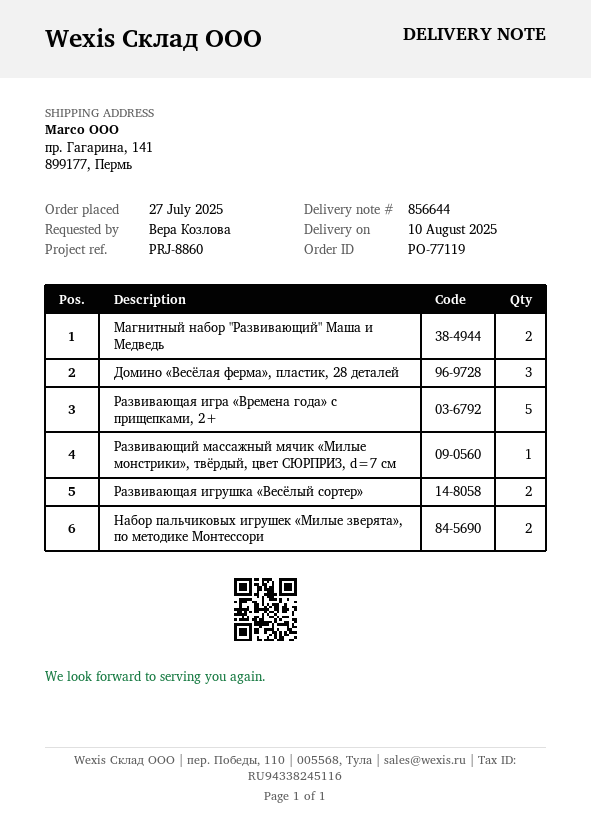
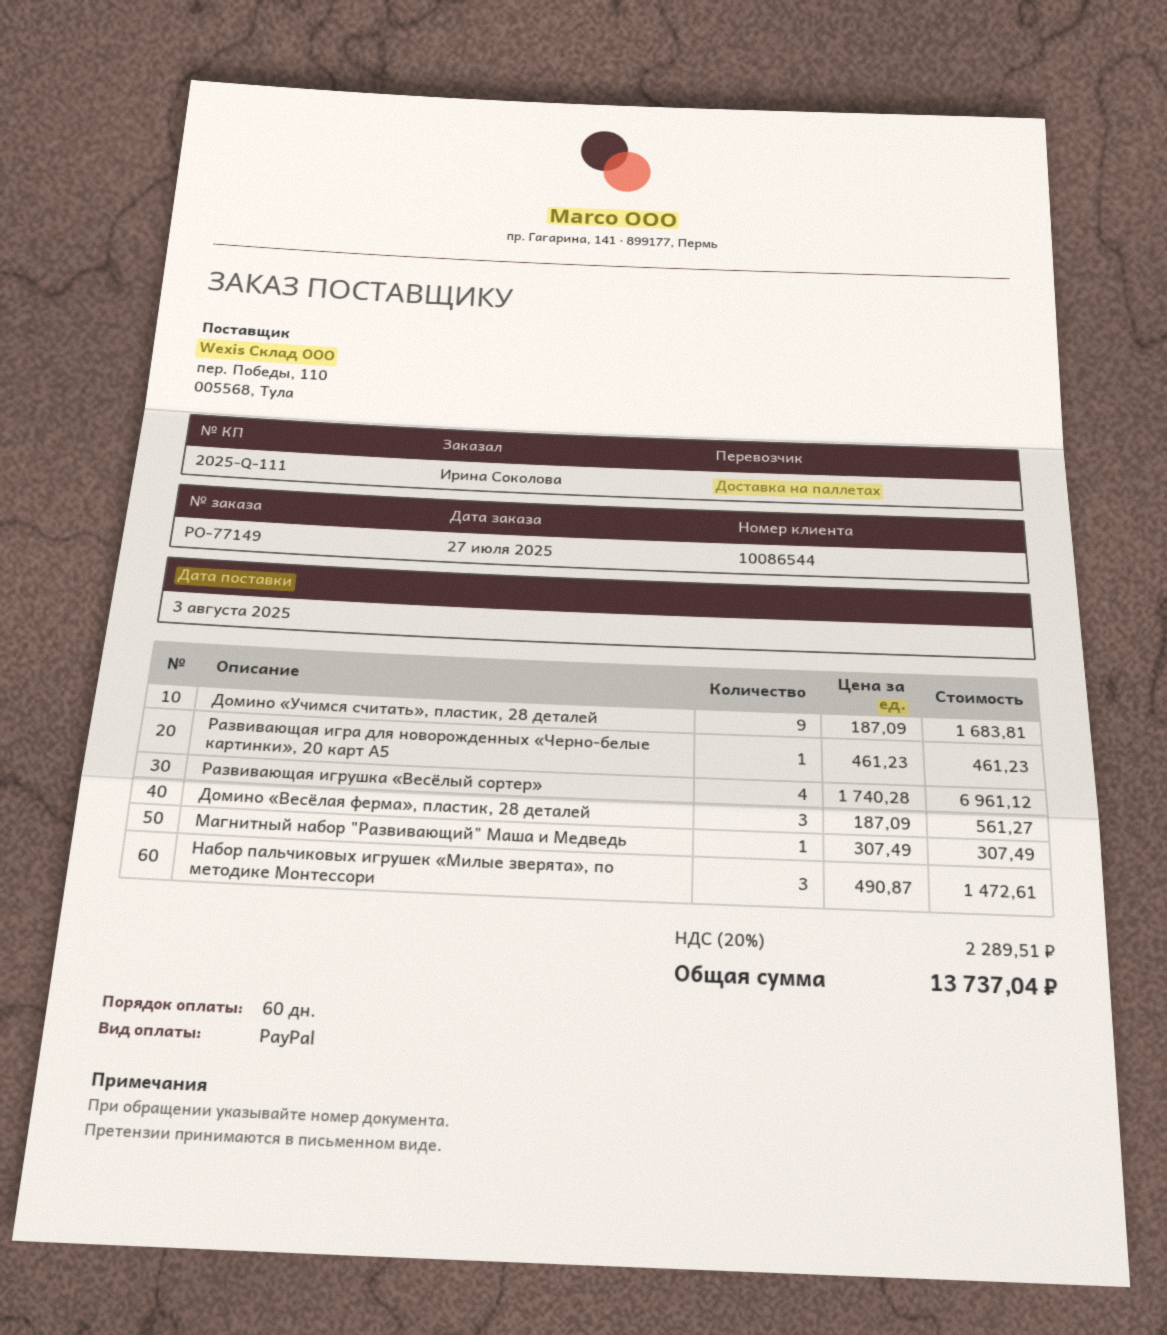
order number: PO-77119 -> PO-77149
delivery date: 2025-08-10 -> 2025-08-03
ordered by: Вера Козлова -> Ирина Соколова
Магнитный набор "Развивающий" Маша и Медведь: 2 -> 1
Развивающая игра «Времена года» с прищепками, 2+: 5 -> none
Развивающий массажный мячик «Милые монстрики», твёрдый, цвет СЮРПРИЗ, d=7 см: 1 -> none
Развивающая игрушка «Весёлый сортер»: 2 -> 4
Набор пальчиковых игрушек «Милые зверята», по методике Монтессори: 2 -> 3
Домино «Учимся считать», пластик, 28 деталей: none -> 9
Развивающая игра для новорожденных «Черно-белые картинки», 20 карт А5: none -> 1

